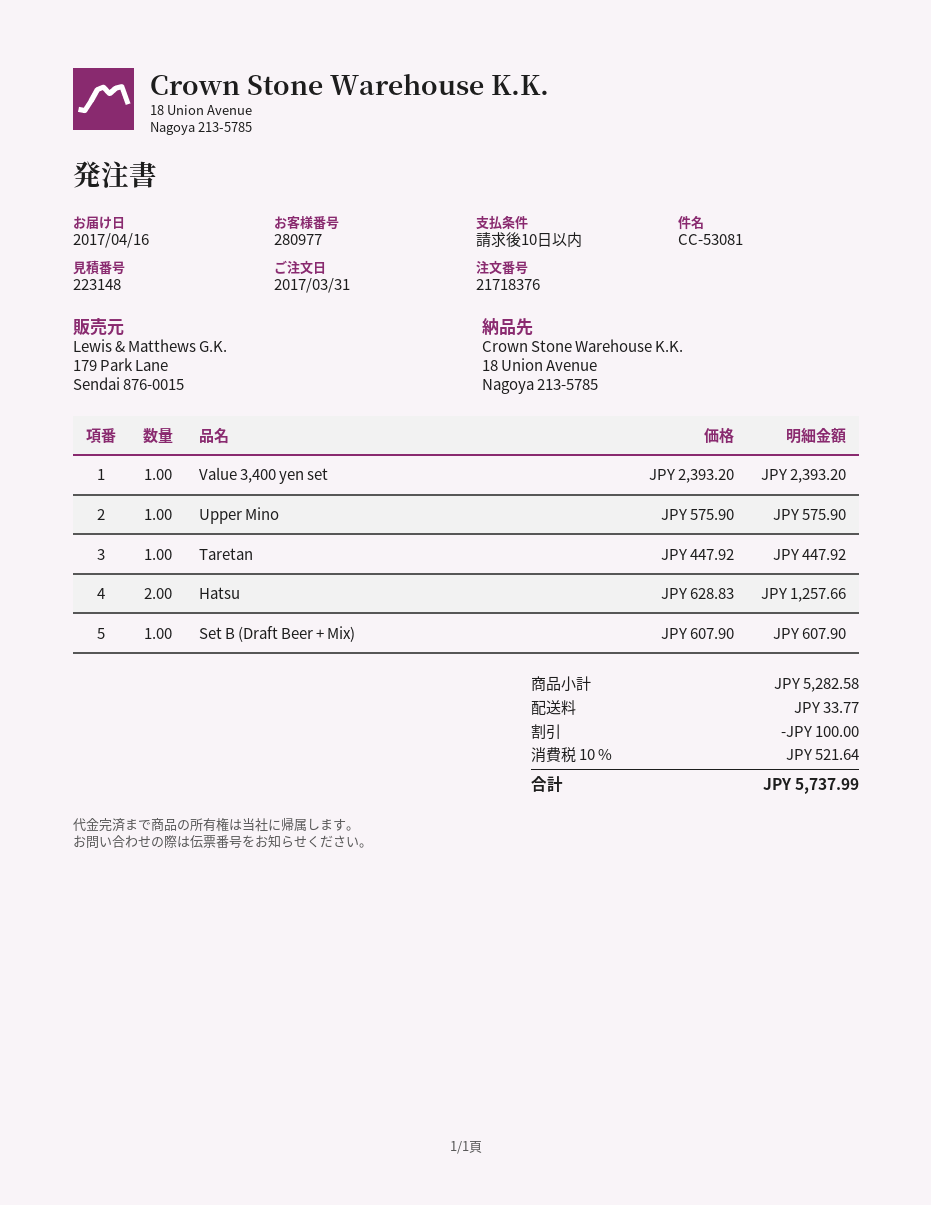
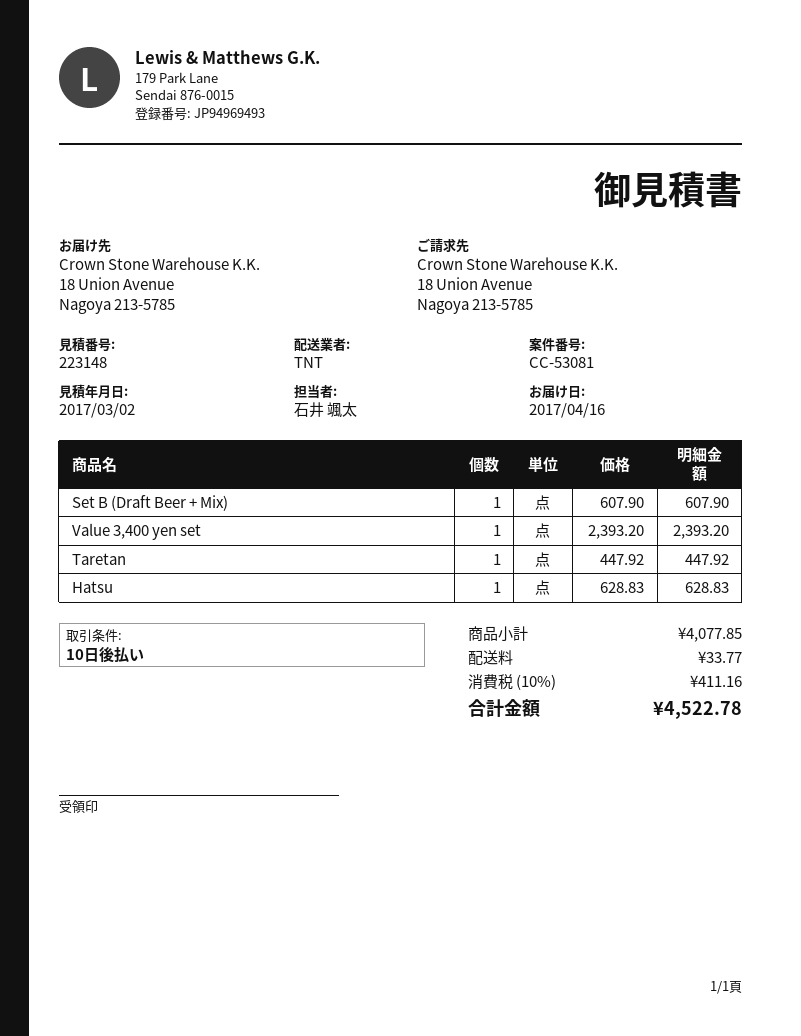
Upper Mino: 1 x 575.90 = 575.90 -> none
Hatsu: 2 x 628.83 = 1257.66 -> 1 x 628.83 = 628.83
subtotal: 5282.58 -> 4077.85
discount: 100.00 -> none
tax: 10% = 521.64 -> 10% = 411.16
total: 5737.99 -> 4522.78

